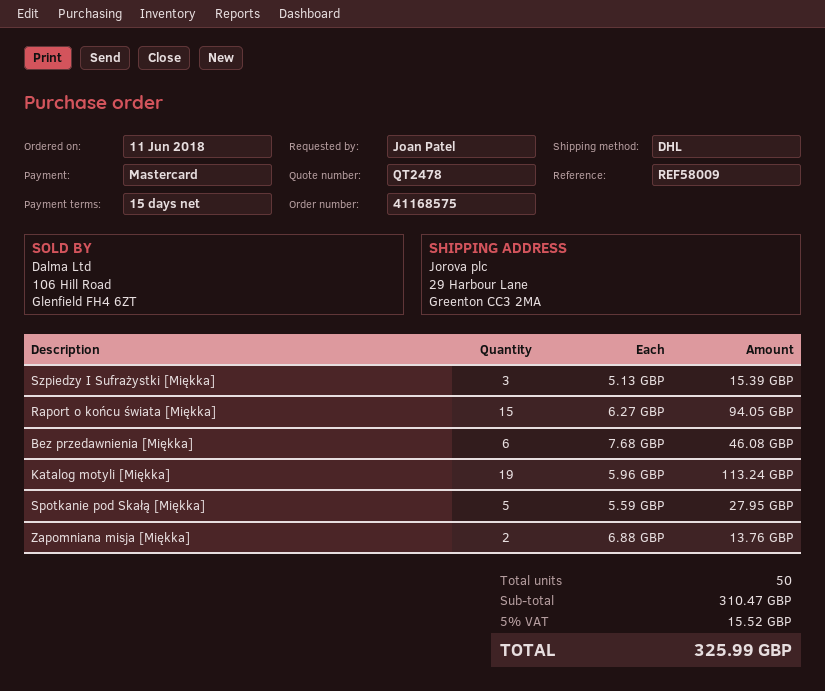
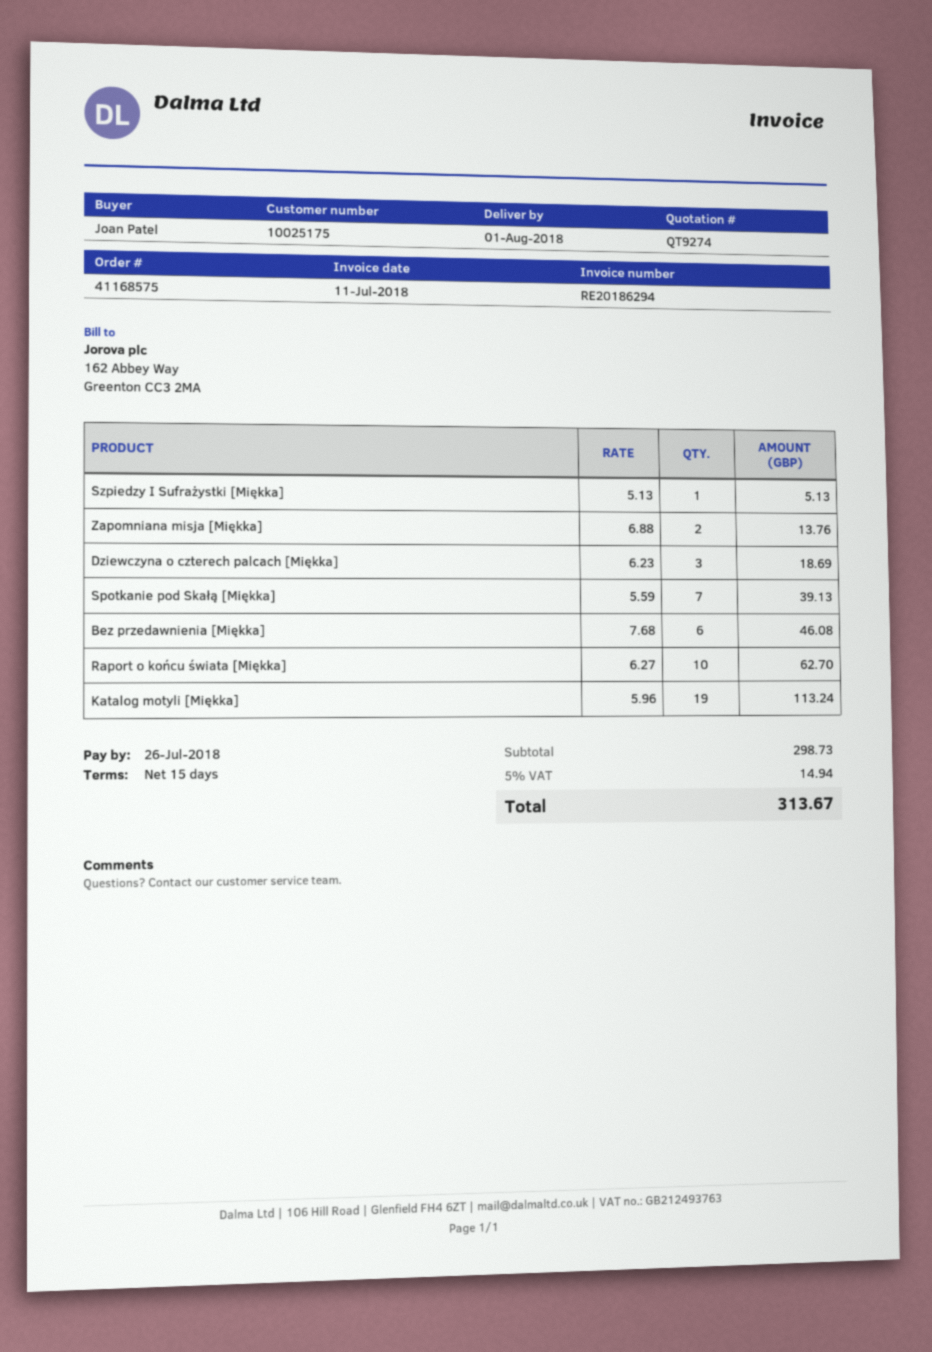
quote number: QT2478 -> QT9274
Szpiedzy I Sufrażystki [Miękka]: 3 x 5.13 = 15.39 -> 1 x 5.13 = 5.13
Raport o końcu świata [Miękka]: 15 x 6.27 = 94.05 -> 10 x 6.27 = 62.70
Spotkanie pod Skałą [Miękka]: 5 x 5.59 = 27.95 -> 7 x 5.59 = 39.13
Dziewczyna o czterech palcach [Miękka]: none -> 3 x 6.23 = 18.69
subtotal: 310.47 -> 298.73
tax: 5% = 15.52 -> 5% = 14.94
total: 325.99 -> 313.67

